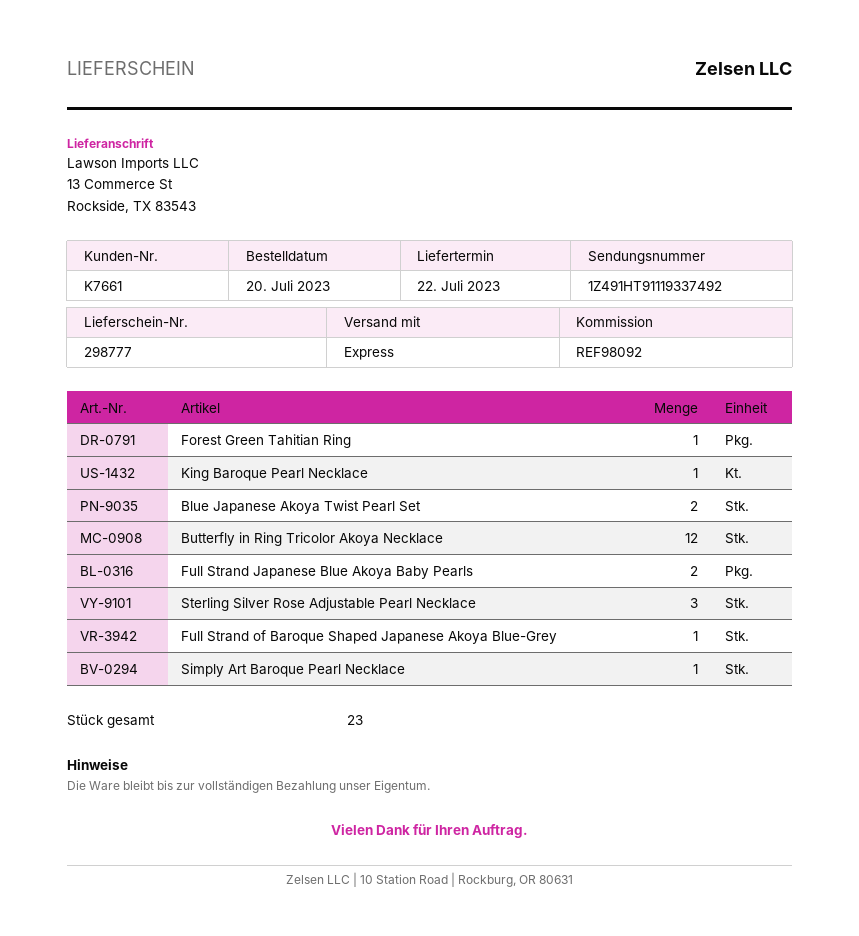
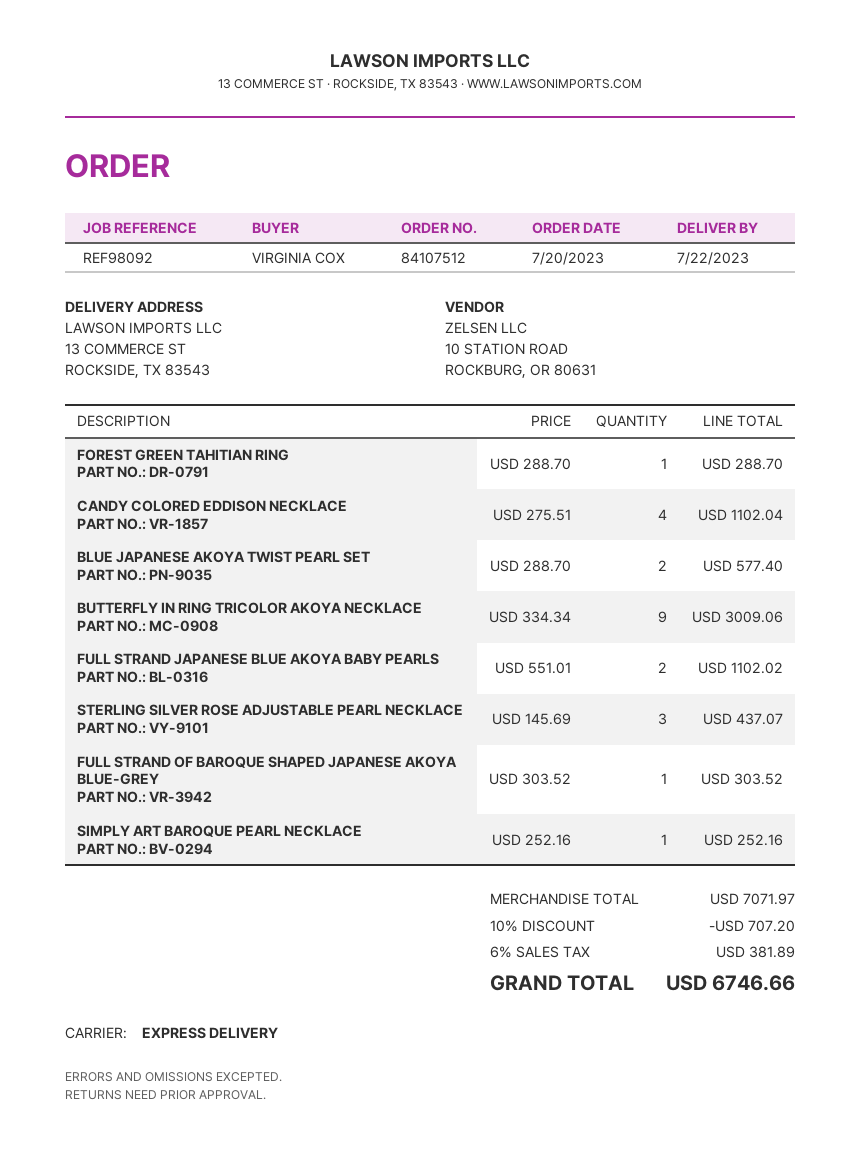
King Baroque Pearl Necklace: 1 -> none
Butterfly in Ring Tricolor Akoya Necklace: 12 -> 9
CANDY COLORED EDDISON NECKLACE: none -> 4

